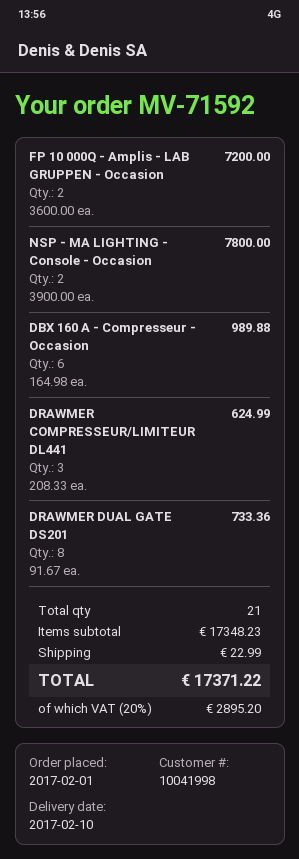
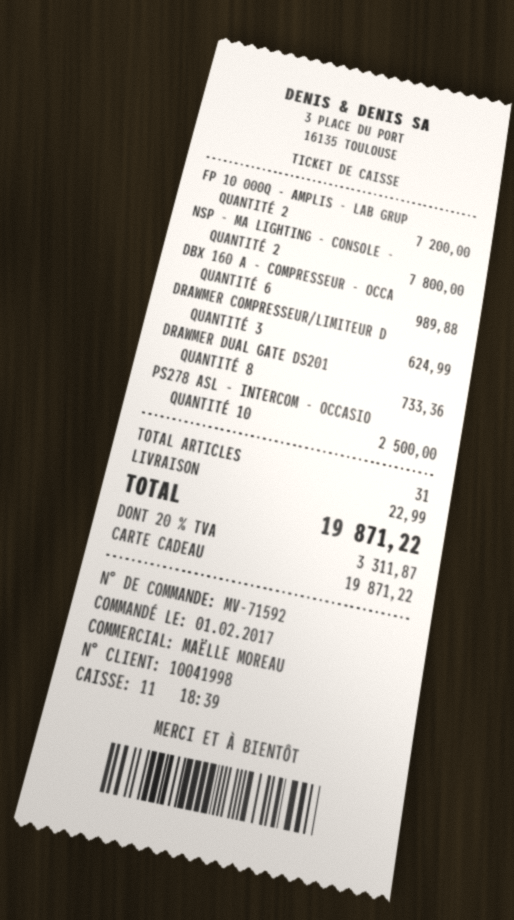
PS278 ASL - INTERCOM - OCCASIO: none -> 10 for 2500.00
total quantity: 21 -> 31
tax: 20% = 2895.20 -> 20% = 3311.87
total: 17371.22 -> 19871.22

